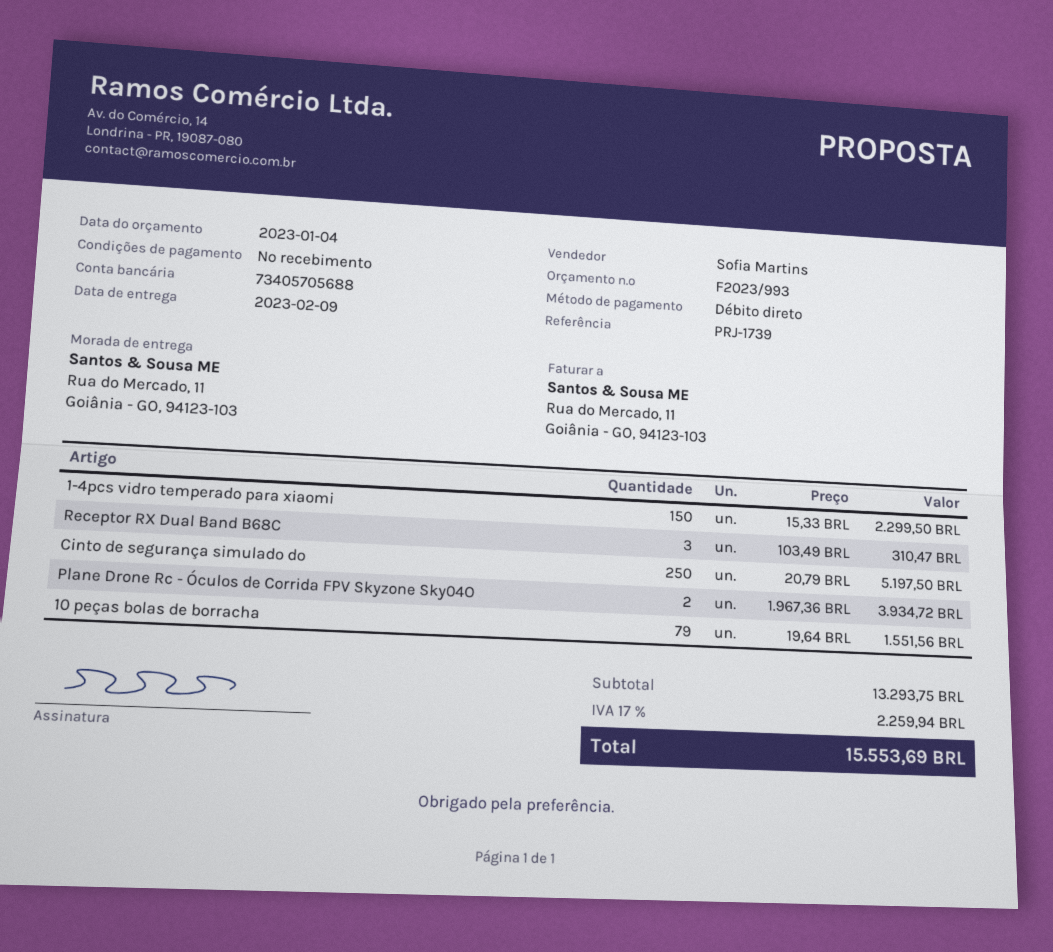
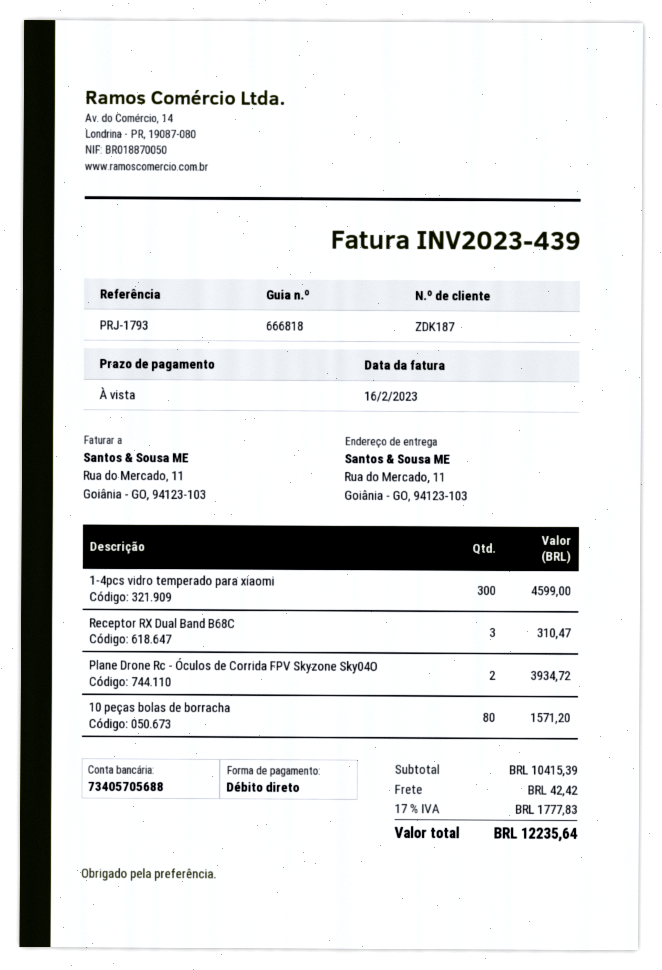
reference: PRJ-1739 -> PRJ-1793
1-4pcs vidro temperado para xiaomi: 150 for 2299.50 -> 300 for 4599.00
Cinto de segurança simulado do: 250 for 5197.50 -> none
10 peças bolas de borracha: 79 for 1551.56 -> 80 for 1571.20
subtotal: 13293.75 -> 10415.39
shipping: none -> 42.42
tax: 17% = 2259.94 -> 17% = 1777.83
total: 15553.69 -> 12235.64

